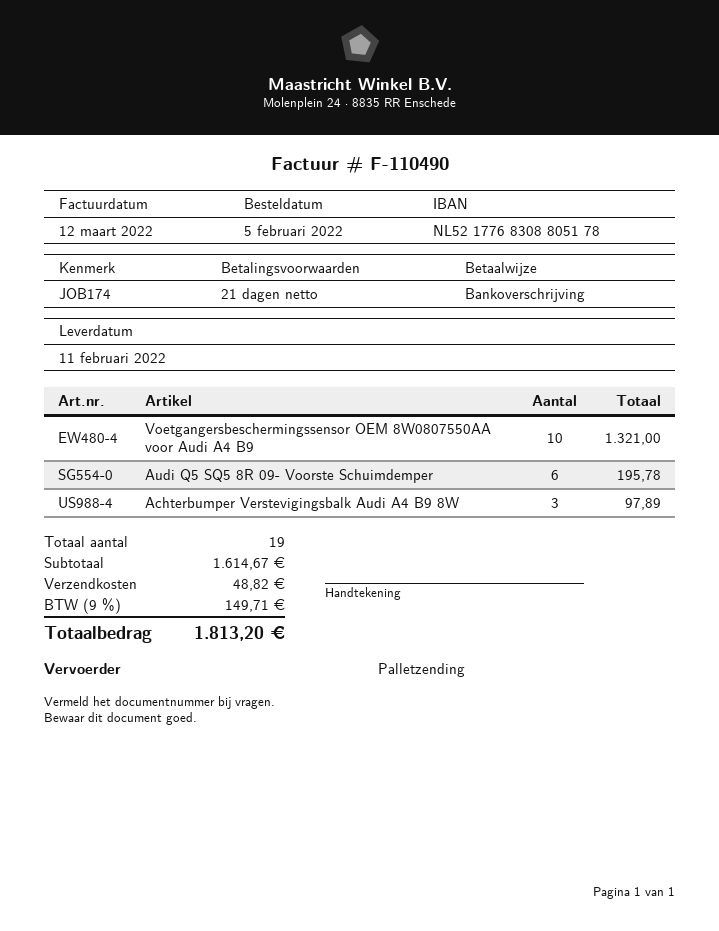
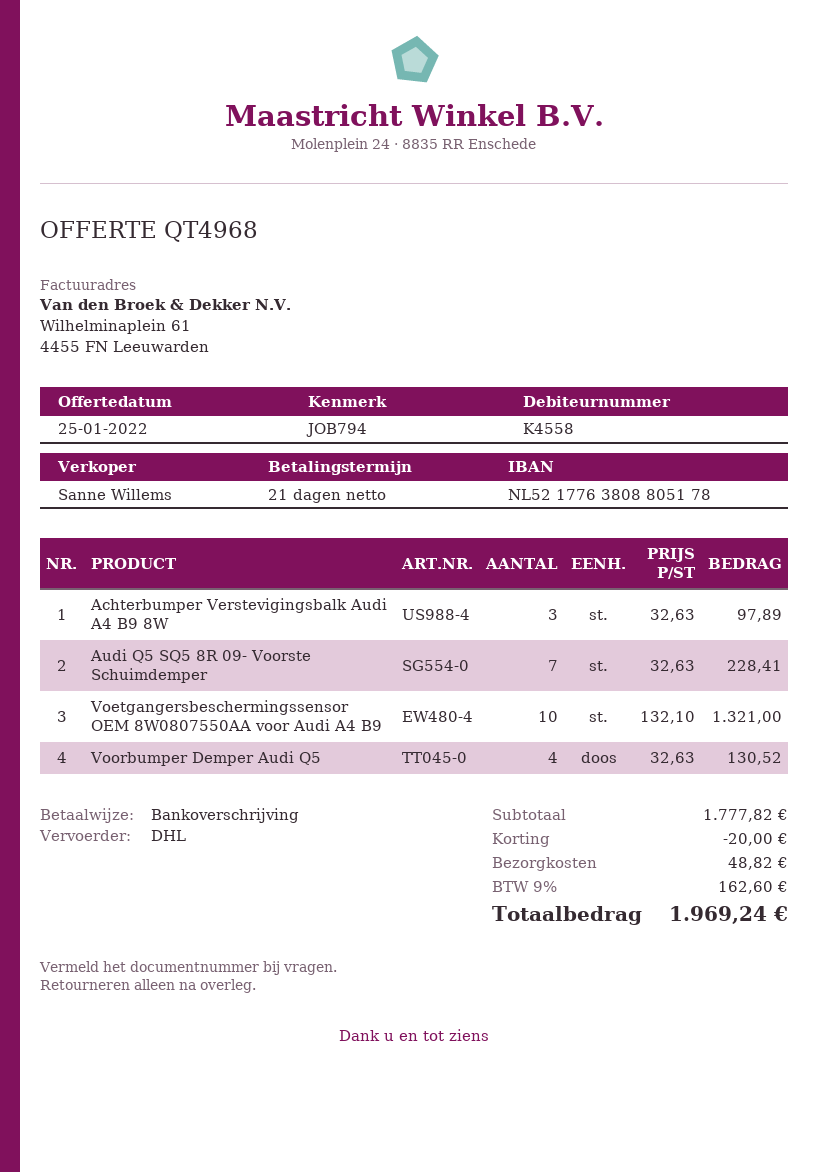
reference: JOB174 -> JOB794
bank account: NL5217768308805178 -> NL5217763808805178
shipping method: pallet freight -> DHL
Audi Q5 SQ5 8R 09- Voorste Schuimdemper: 6 for 195.78 -> 7 for 228.41
Voorbumper Demper Audi Q5: none -> 4 for 130.52
subtotal: 1614.67 -> 1777.82
discount: none -> 20.00
tax: 9% = 149.71 -> 9% = 162.60
total: 1813.20 -> 1969.24

